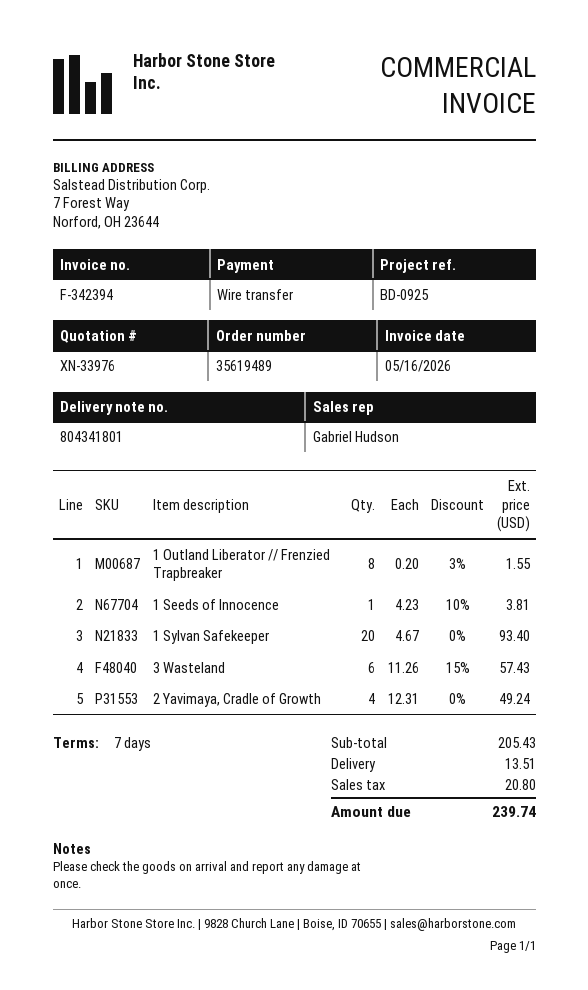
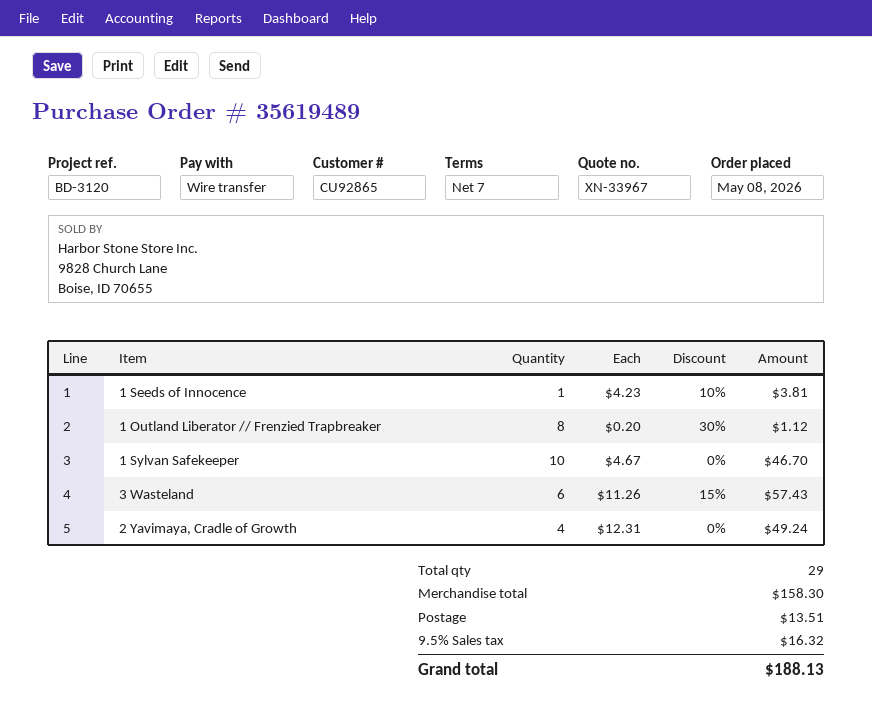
quote number: XN-33976 -> XN-33967
reference: BD-0925 -> BD-3120
1 Outland Liberator // Frenzied Trapbreaker: 8 x 0.20 - 3% = 1.55 -> 8 x 0.20 - 30% = 1.12
1 Sylvan Safekeeper: 20 x 4.67 = 93.40 -> 10 x 4.67 = 46.70
subtotal: 205.43 -> 158.30
tax: 20.80 -> 16.32
total: 239.74 -> 188.13

